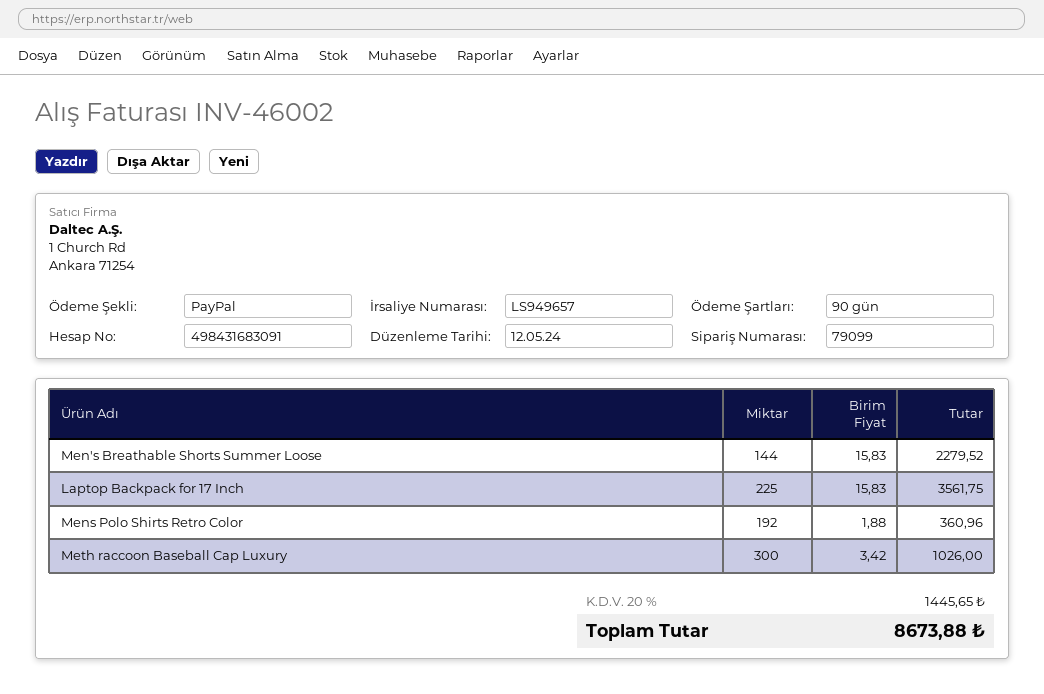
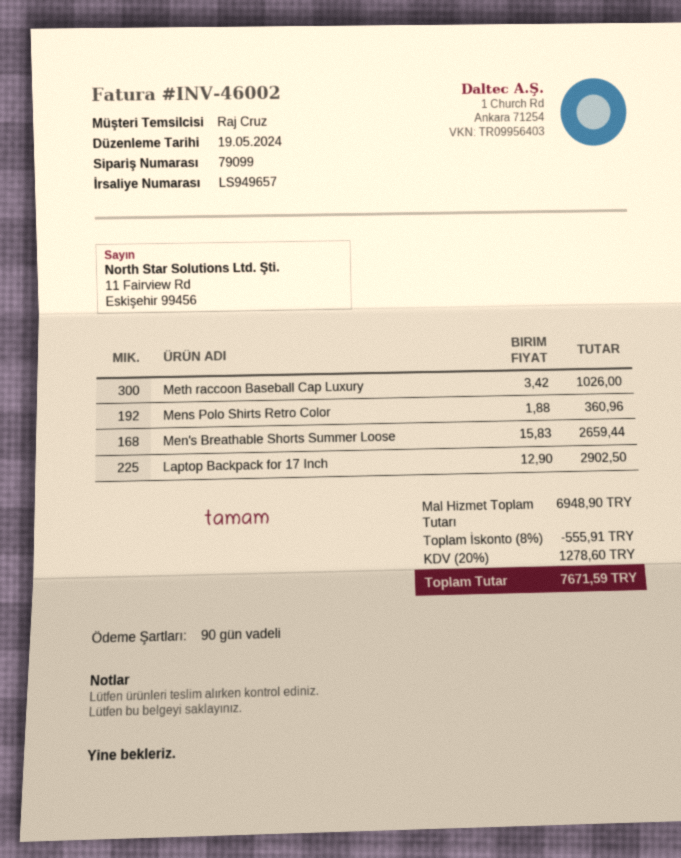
invoice date: 2024-05-12 -> 2024-05-19
Men's Breathable Shorts Summer Loose: 144 x 15.83 = 2279.52 -> 168 x 15.83 = 2659.44
Laptop Backpack for 17 Inch: 225 x 15.83 = 3561.75 -> 225 x 12.90 = 2902.50
discount: none -> 8% = 555.91
tax: 20% = 1445.65 -> 20% = 1278.60
total: 8673.88 -> 7671.59

